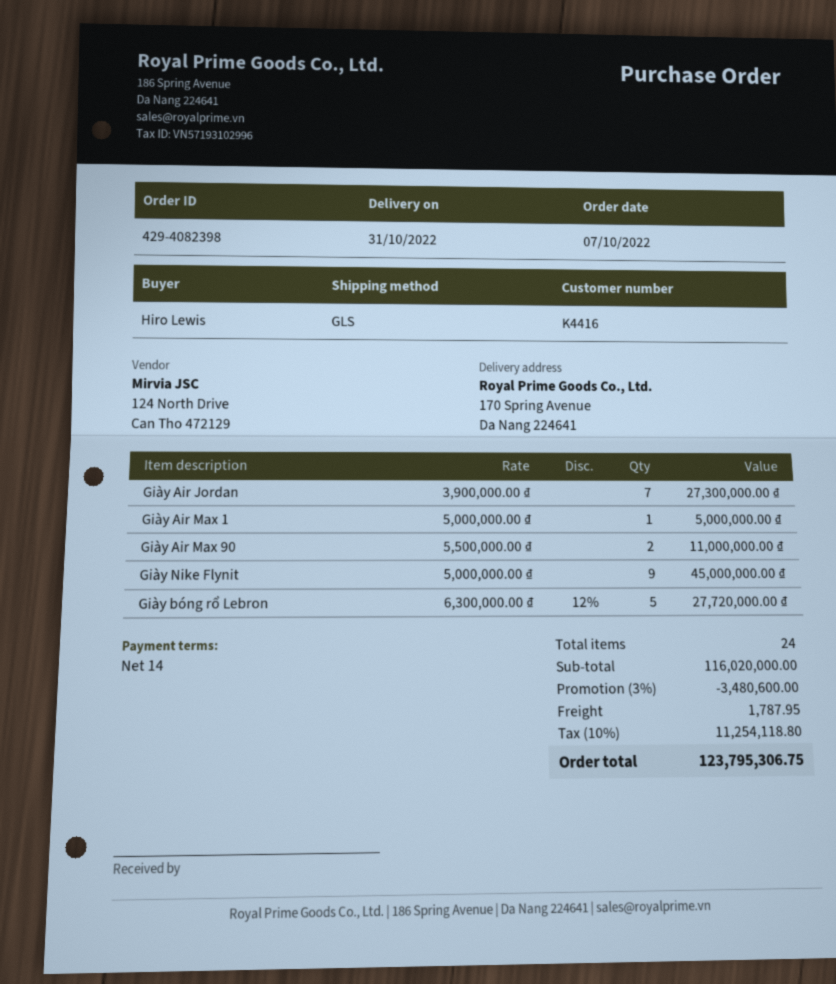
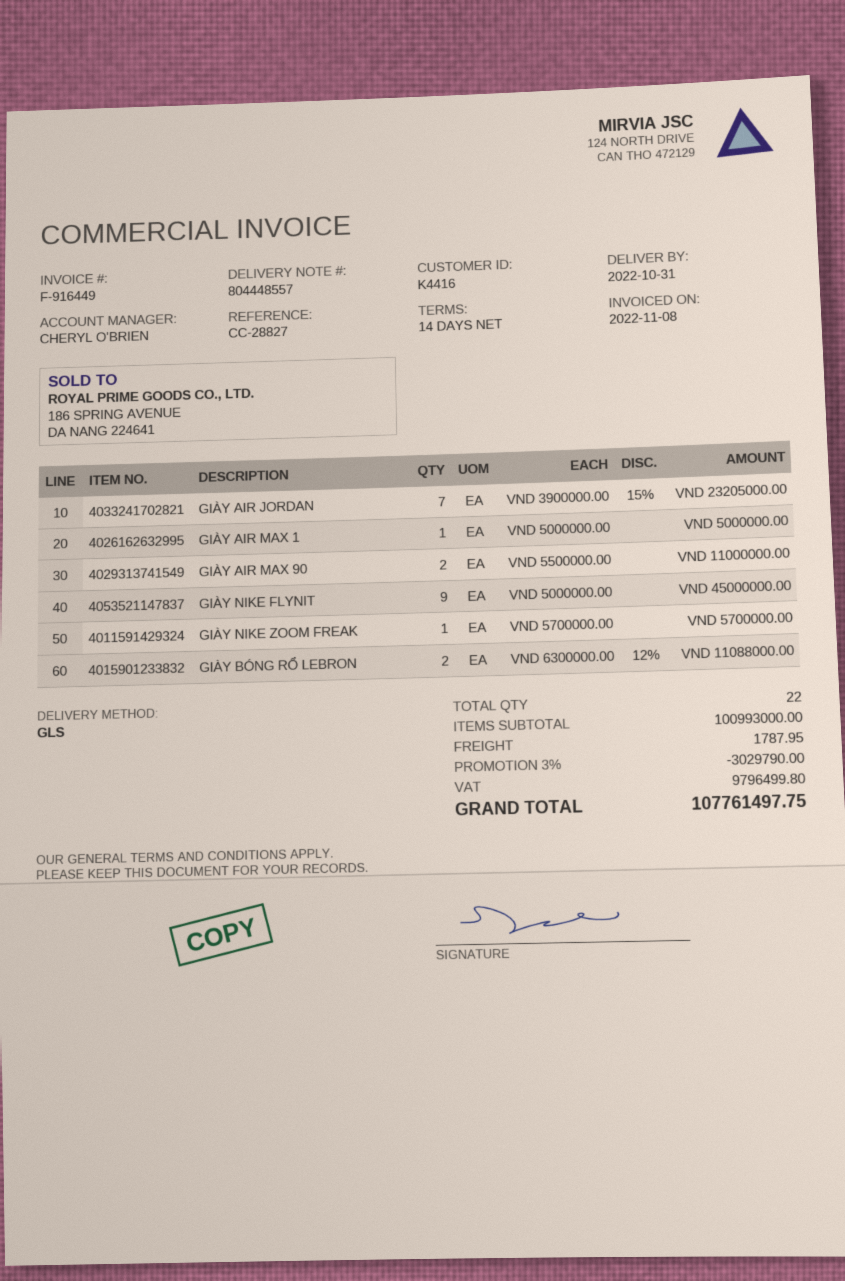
Giày Air Jordan: 7 x 3900000.00 = 27300000.00 -> 7 x 3900000.00 - 15% = 23205000.00
Giày bóng rổ Lebron: 5 x 6300000.00 - 12% = 27720000.00 -> 2 x 6300000.00 - 12% = 11088000.00
GIÀY NIKE ZOOM FREAK: none -> 1 x 5700000.00 = 5700000.00
total quantity: 24 -> 22
subtotal: 116020000.00 -> 100993000.00
discount: 3% = 3480600.00 -> 3% = 3029790.00
tax: 11254118.80 -> 9796499.80
total: 123795306.75 -> 107761497.75

